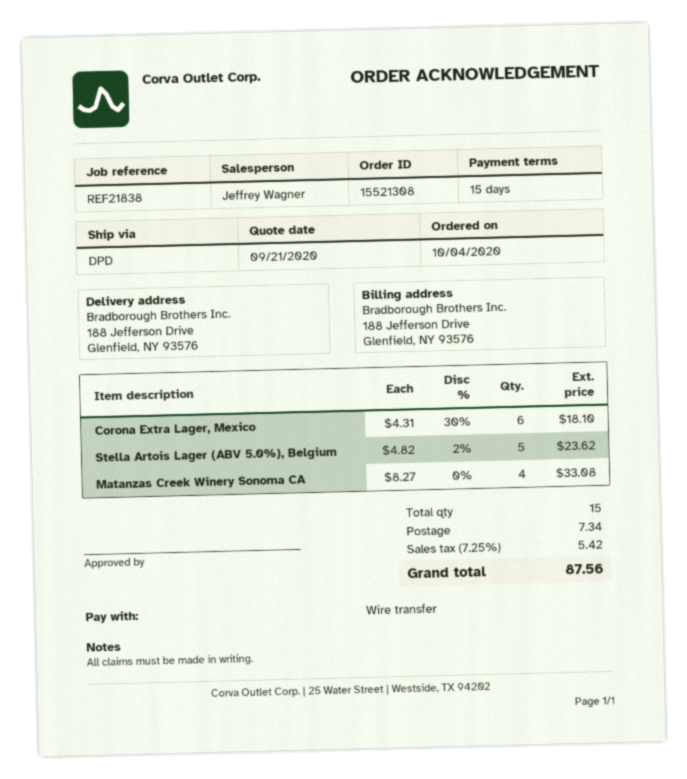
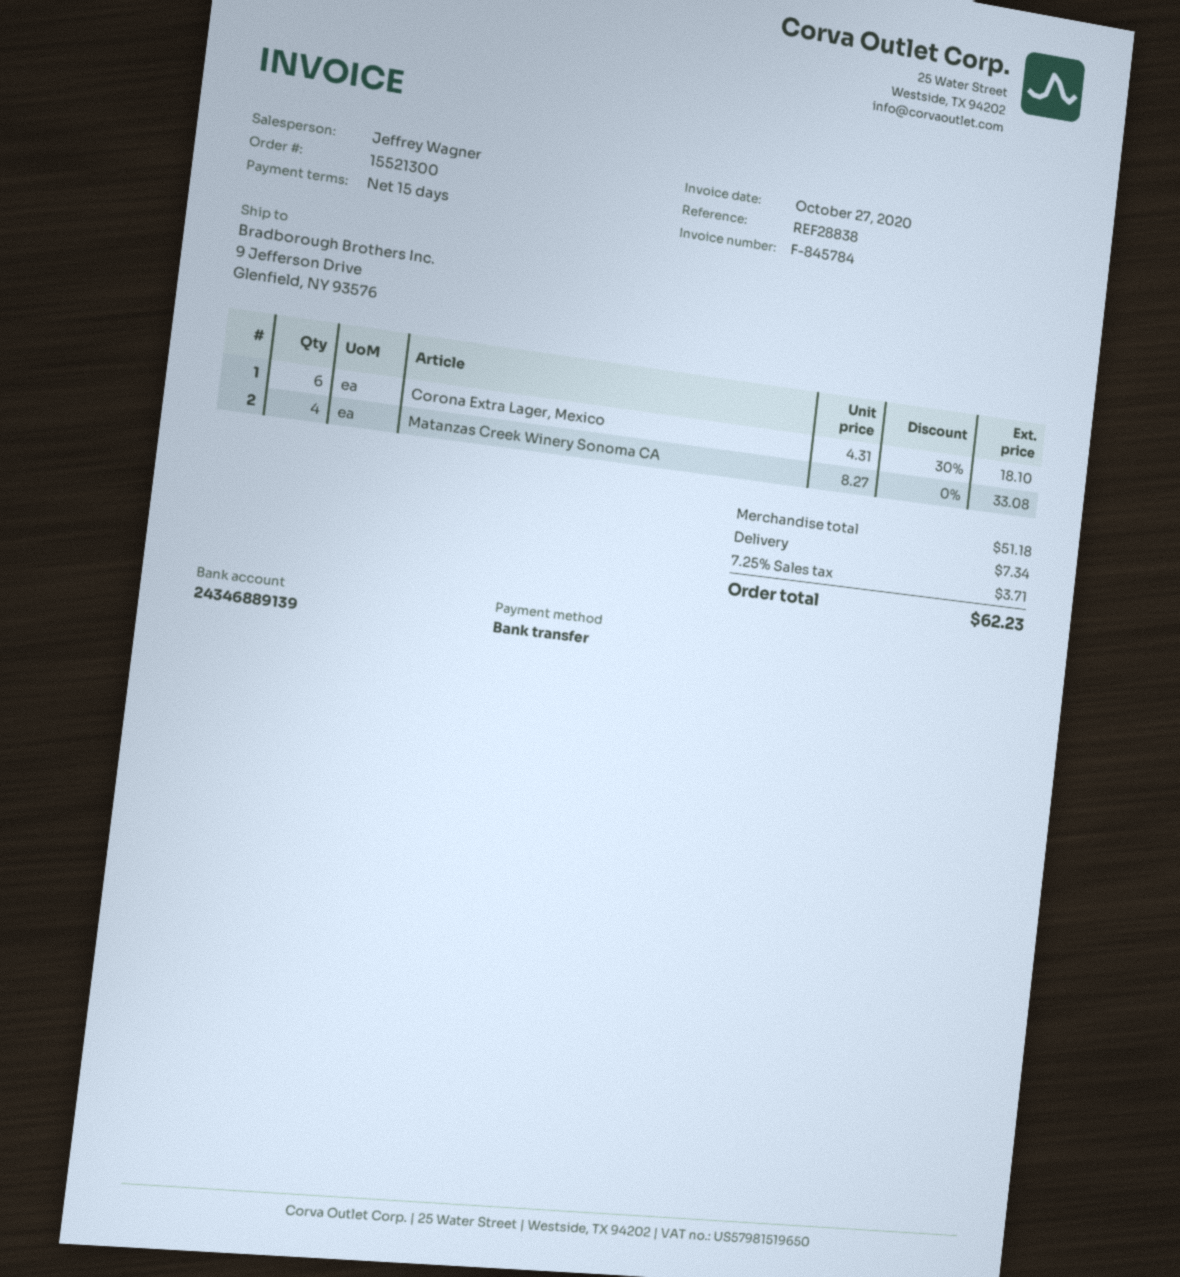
order number: 15521308 -> 15521300
reference: REF21838 -> REF28838
ship to: 188 Jefferson Drive, Glenfield, NY 93576 -> 9 Jefferson Drive, Glenfield, NY 93576
Stella Artois Lager (ABV 5.0%), Belgium: 5 x 4.82 - 2% = 23.62 -> none
tax: 7.25% = 5.42 -> 7.25% = 3.71
total: 87.56 -> 62.23

